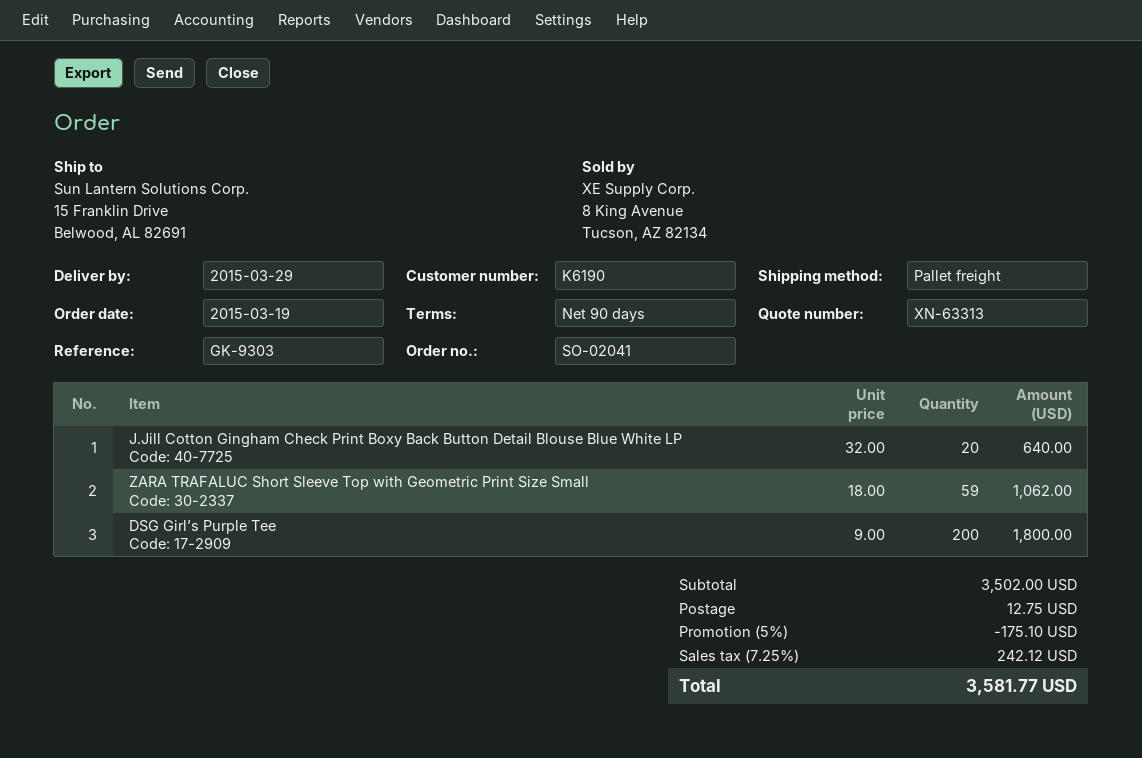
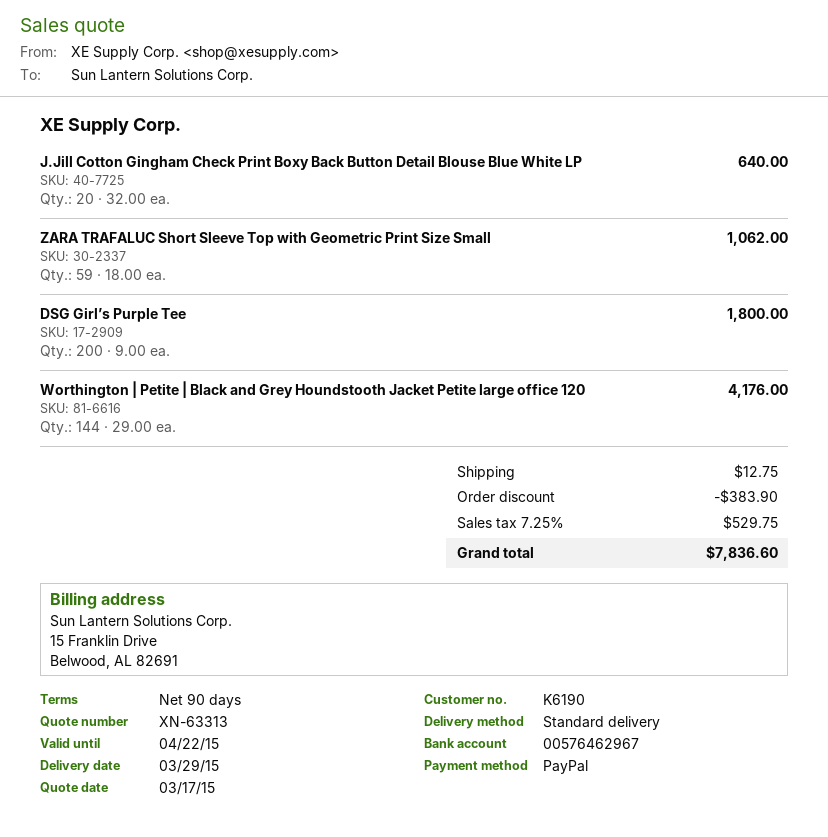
shipping method: pallet freight -> standard
Worthington | Petite | Black and Grey Houndstooth Jacket Petite large office 120: none -> 144 x 29.00 = 4176.00
discount: 175.10 -> 383.90
tax: 7.25% = 242.12 -> 7.25% = 529.75
total: 3581.77 -> 7836.60

